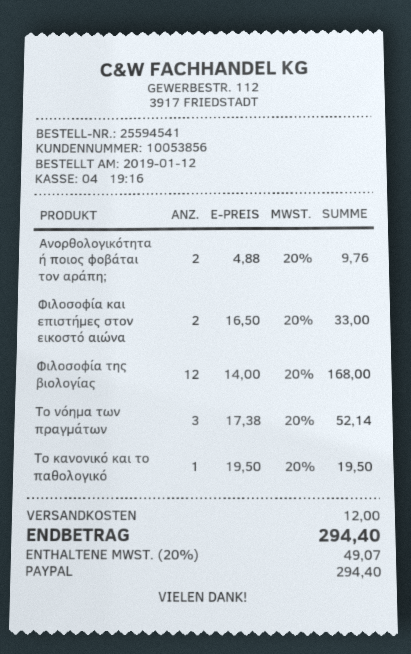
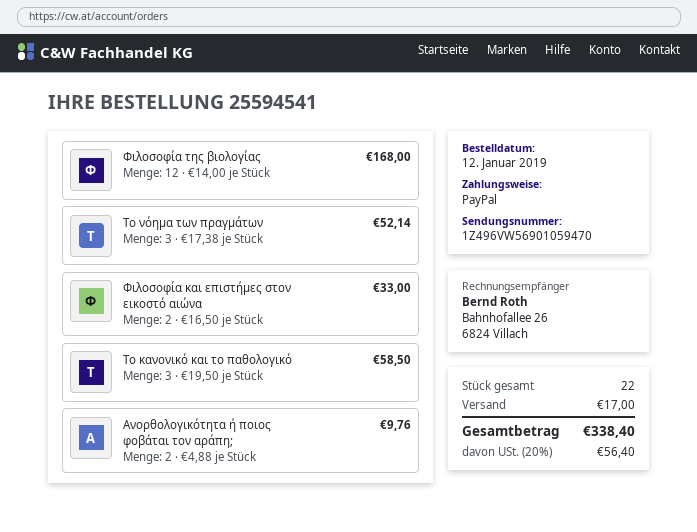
Το κανονικό και το παθολογικό: 1 x 19.50 = 19.50 -> 3 x 19.50 = 58.50
shipping: 12.00 -> 17.00
tax: 20% = 49.07 -> 20% = 56.40
total: 294.40 -> 338.40

